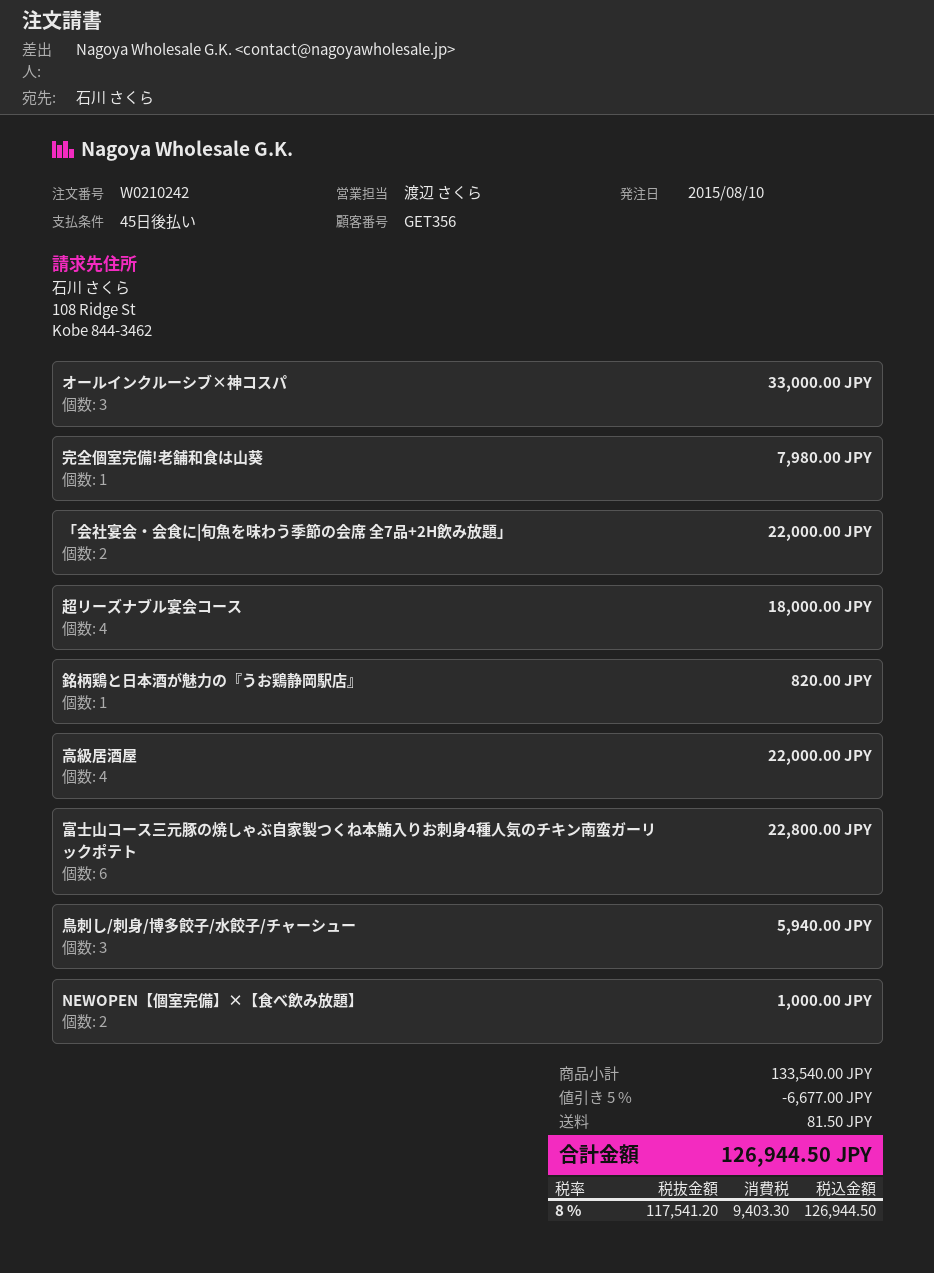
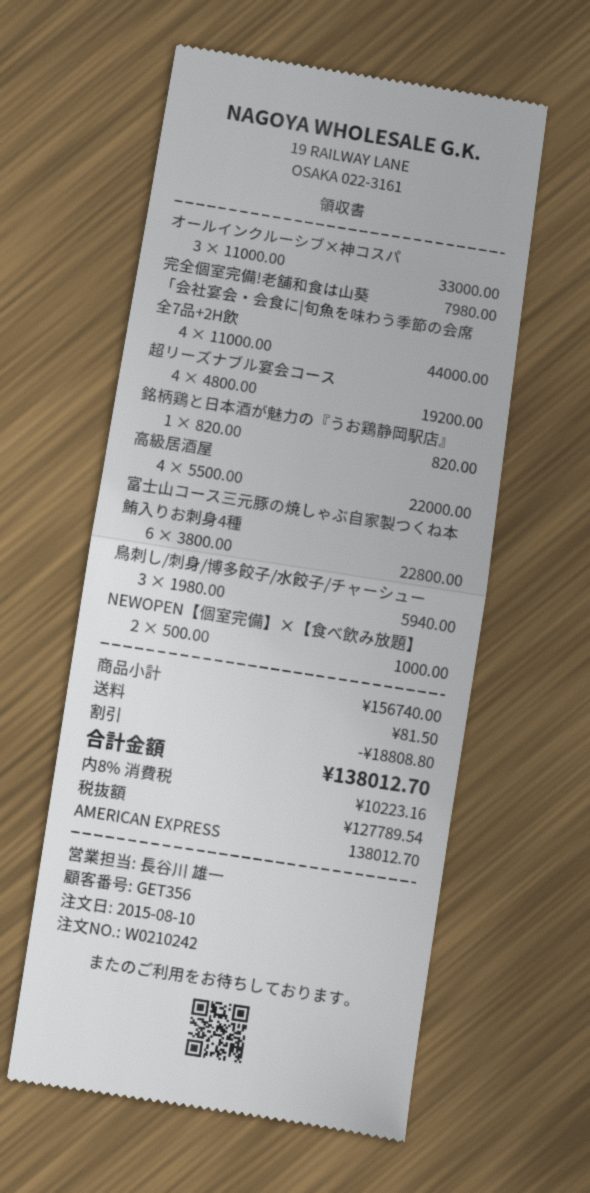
sales rep: 渡辺 さくら -> 長谷川 雄一
「会社宴会・会食に|旬魚を味わう季節の会席 全7品+2H飲み放題」: 2 for 22000.00 -> 4 for 44000.00
超リーズナブル宴会コース: 4 for 18000.00 -> 4 for 19200.00
subtotal: 133540.00 -> 156740.00
discount: 6677.00 -> 18808.80
net: 117541.20 -> 127789.54
tax: 8% = 9403.30 -> 8% = 10223.16
total: 126944.50 -> 138012.70

